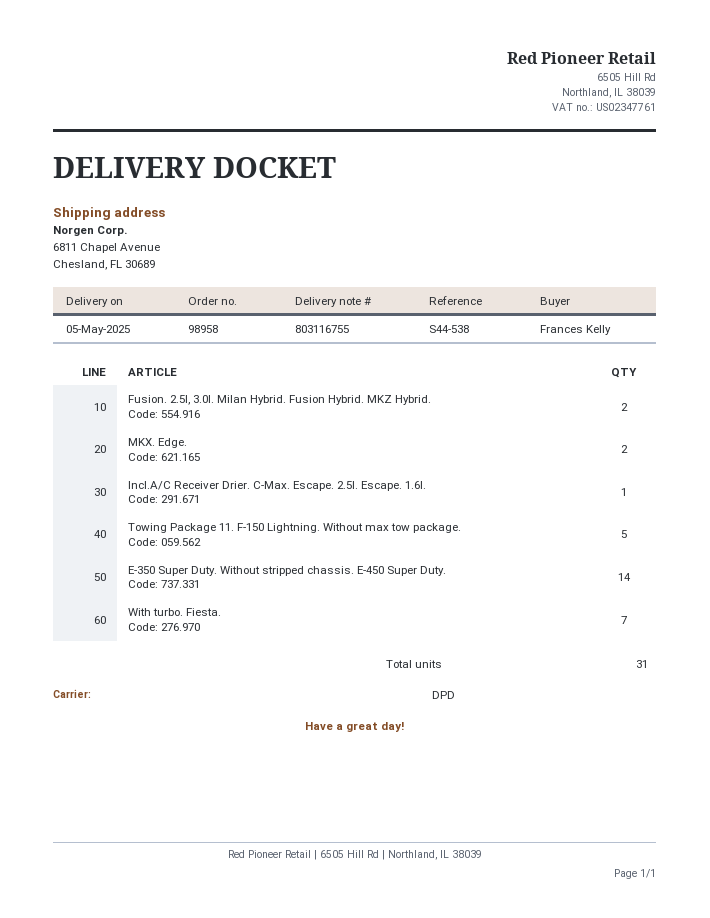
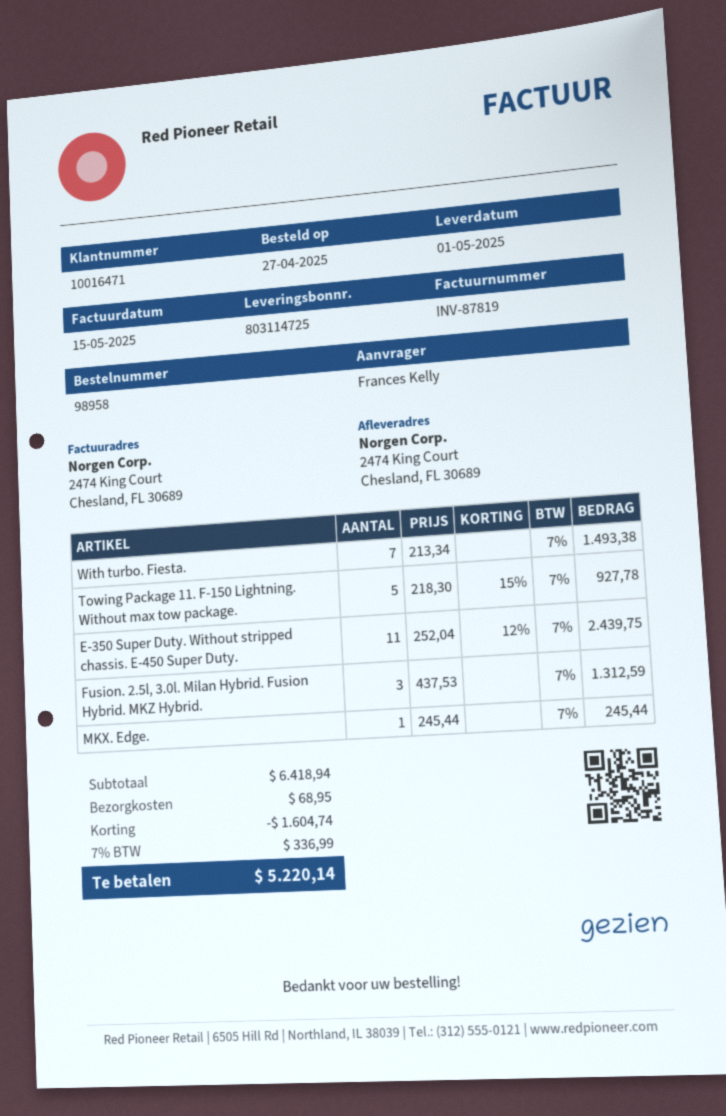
delivery note number: 803116755 -> 803114725
delivery date: 2025-05-05 -> 2025-05-01
ship to: 6811 Chapel Avenue, Chesland, FL 30689 -> 2474 King Court, Chesland, FL 30689
Fusion. 2.5l, 3.0l. Milan Hybrid. Fusion Hybrid. MKZ Hybrid.: 2 -> 3
MKX. Edge.: 2 -> 1
Incl.A/C Receiver Drier. C-Max. Escape. 2.5l. Escape. 1.6l.: 1 -> none
E-350 Super Duty. Without stripped chassis. E-450 Super Duty.: 14 -> 11

